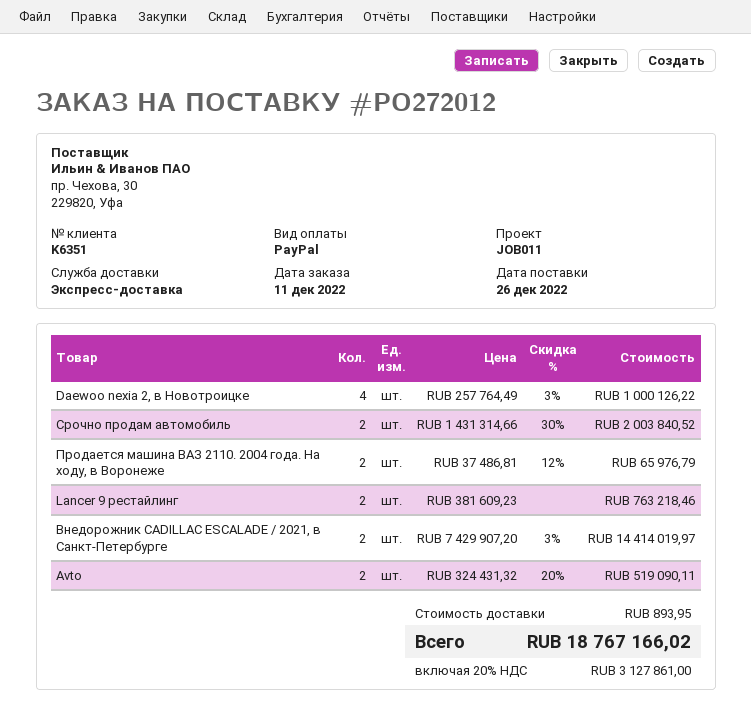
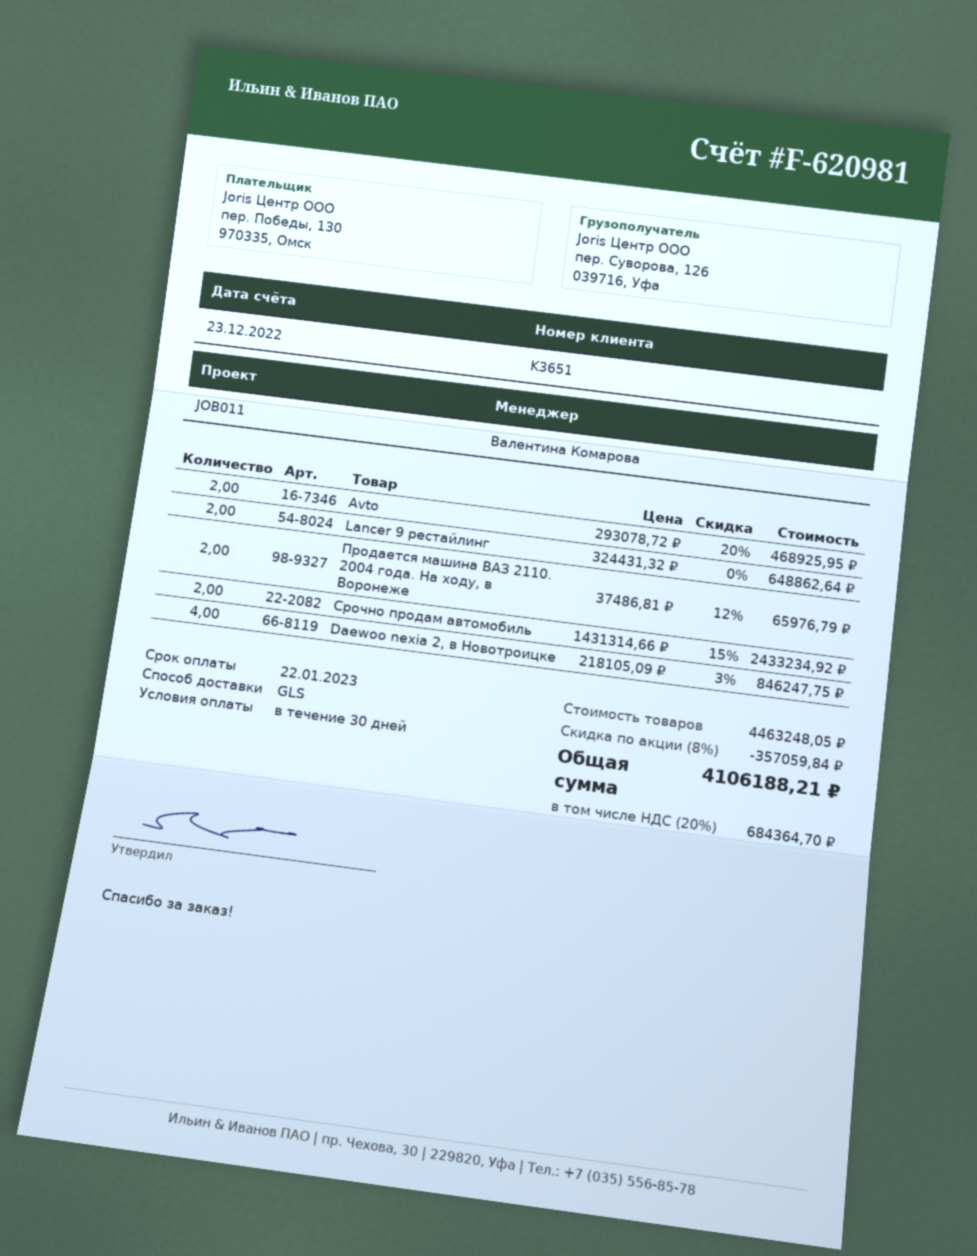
customer number: K6351 -> K3651
shipping method: express -> GLS
Daewoo nexia 2, в Новотроицке: 4 x 257764.49 - 3% = 1000126.22 -> 4 x 218105.09 - 3% = 846247.75
Срочно продам автомобиль: 2 x 1431314.66 - 30% = 2003840.52 -> 2 x 1431314.66 - 15% = 2433234.92
Lancer 9 рестайлинг: 2 x 381609.23 = 763218.46 -> 2 x 324431.32 = 648862.64
Внедорожник CADILLAC ESCALADE / 2021, в Санкт-Петербурге: 2 x 7429907.20 - 3% = 14414019.97 -> none
Avto: 2 x 324431.32 - 20% = 519090.11 -> 2 x 293078.72 - 20% = 468925.95
discount: none -> 8% = 357059.84
shipping: 893.95 -> none
tax: 20% = 3127861.00 -> 20% = 684364.70
total: 18767166.02 -> 4106188.21

